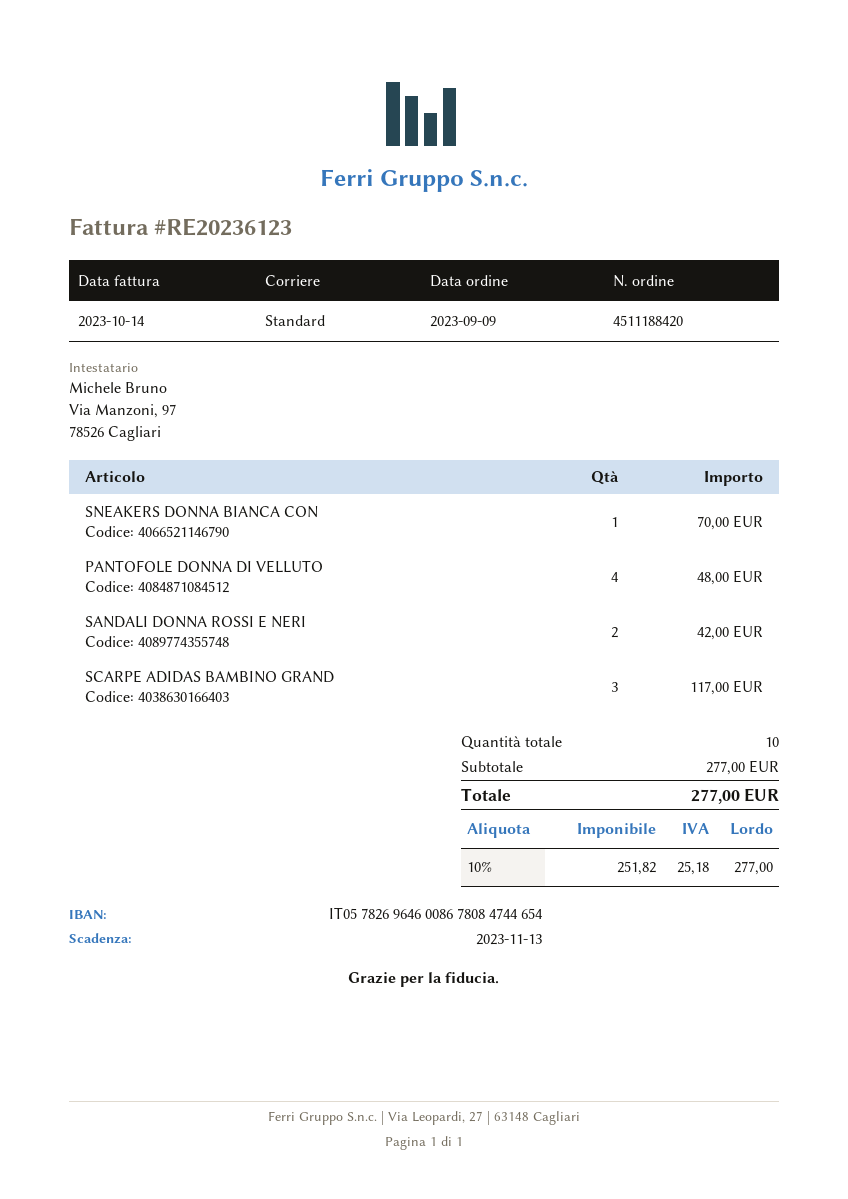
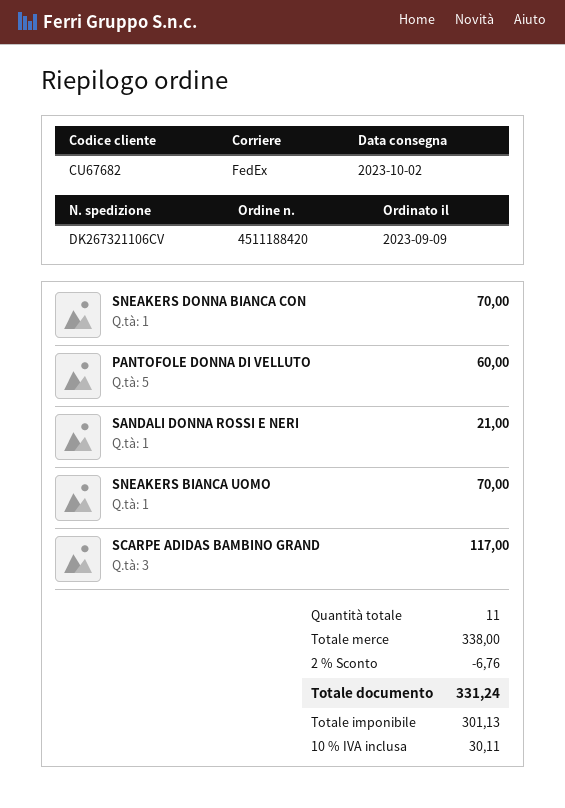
shipping method: standard -> FedEx
PANTOFOLE DONNA DI VELLUTO: 4 for 48.00 -> 5 for 60.00
SANDALI DONNA ROSSI E NERI: 2 for 42.00 -> 1 for 21.00
SNEAKERS BIANCA UOMO: none -> 1 for 70.00
total quantity: 10 -> 11
subtotal: 277.00 -> 338.00
discount: none -> 2% = 6.76
net: 251.82 -> 301.13
tax: 10% = 25.18 -> 10% = 30.11
total: 277.00 -> 331.24

